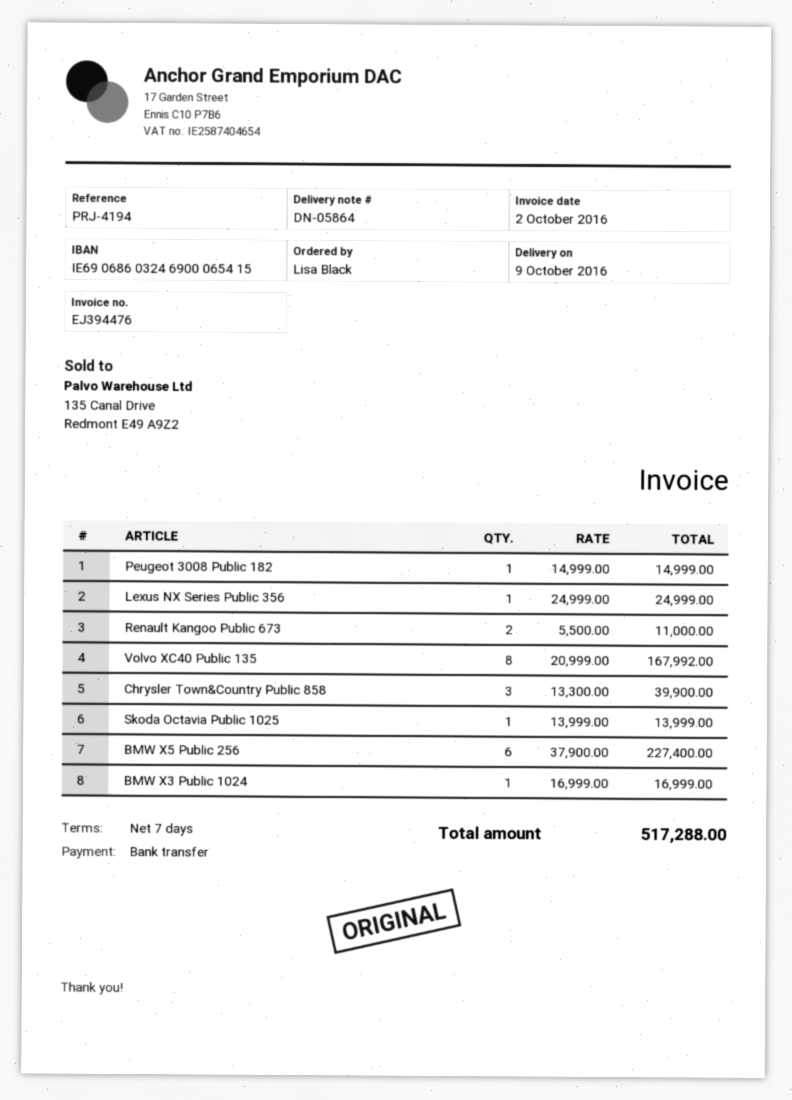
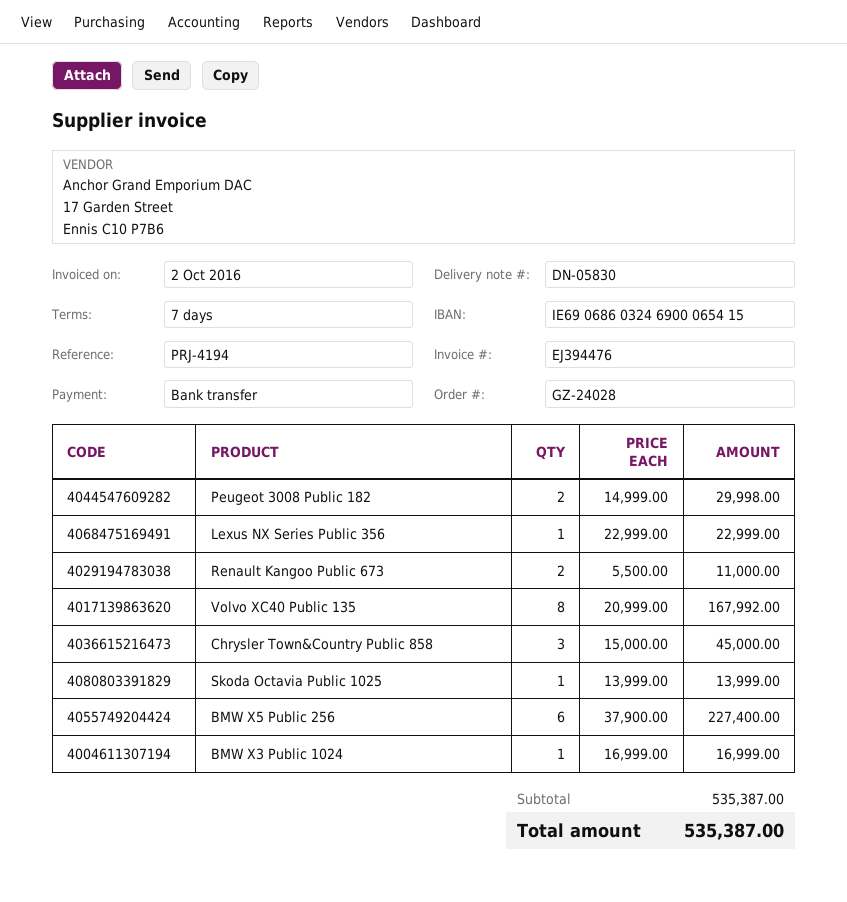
delivery note number: DN-05864 -> DN-05830
Peugeot 3008 Public 182: 1 x 14999.00 = 14999.00 -> 2 x 14999.00 = 29998.00
Lexus NX Series Public 356: 1 x 24999.00 = 24999.00 -> 1 x 22999.00 = 22999.00
Chrysler Town&Country Public 858: 3 x 13300.00 = 39900.00 -> 3 x 15000.00 = 45000.00
total: 517288.00 -> 535387.00

